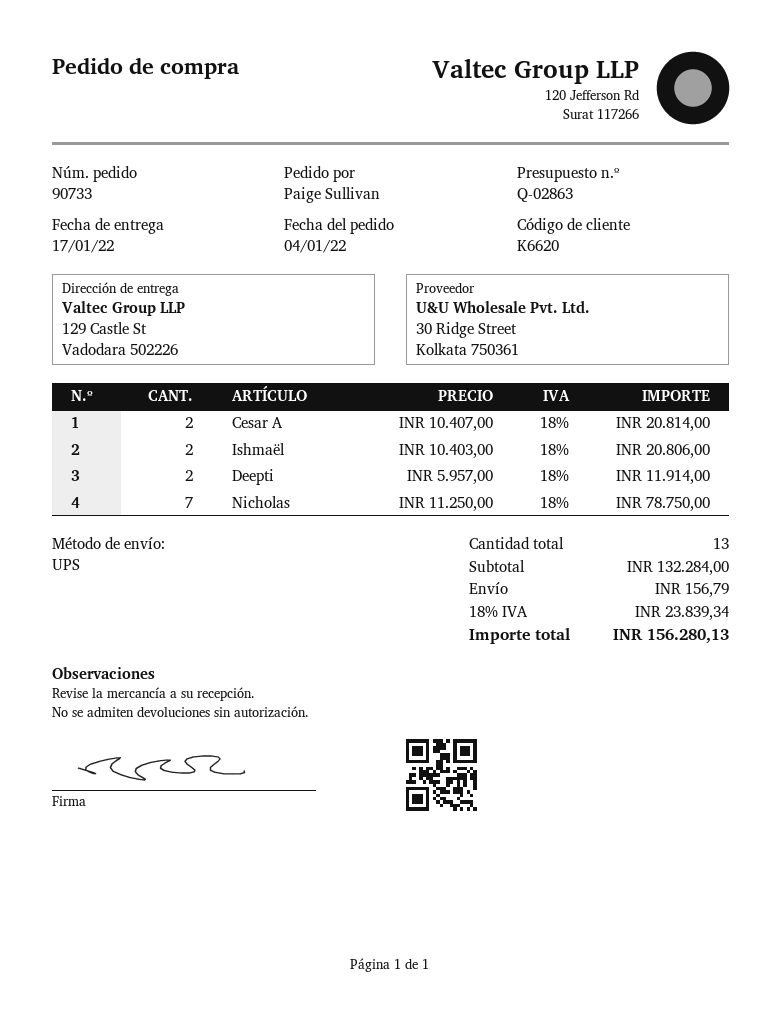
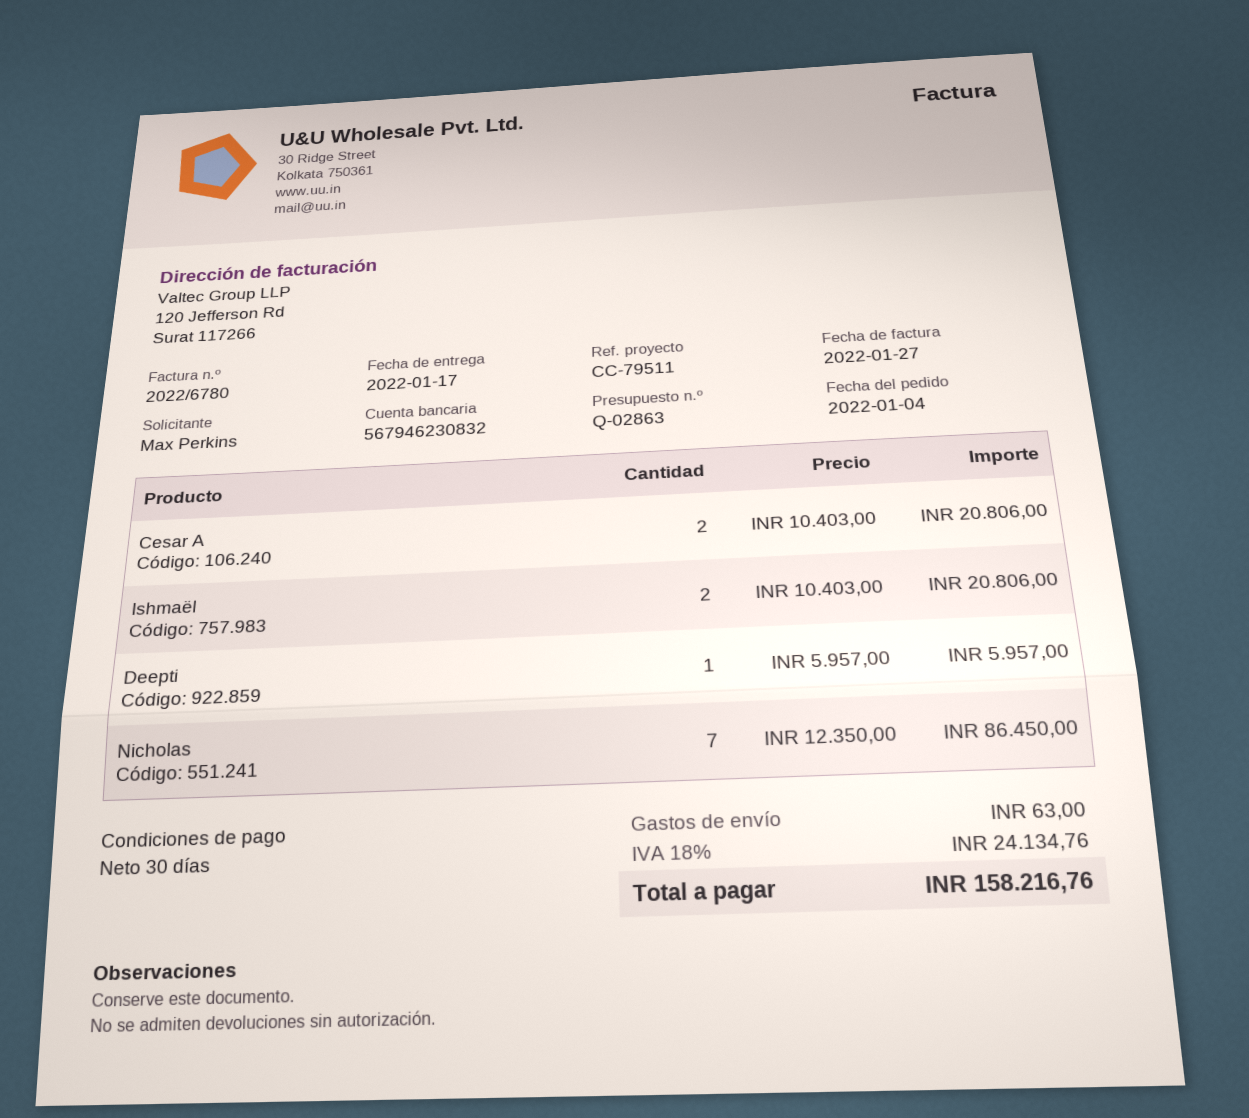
ordered by: Paige Sullivan -> Max Perkins
Cesar A: 2 x 10407.00 = 20814.00 -> 2 x 10403.00 = 20806.00
Deepti: 2 x 5957.00 = 11914.00 -> 1 x 5957.00 = 5957.00
Nicholas: 7 x 11250.00 = 78750.00 -> 7 x 12350.00 = 86450.00
shipping: 156.79 -> 63.00
tax: 18% = 23839.34 -> 18% = 24134.76
total: 156280.13 -> 158216.76

